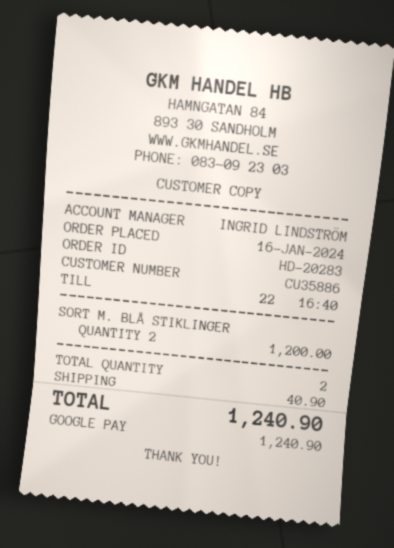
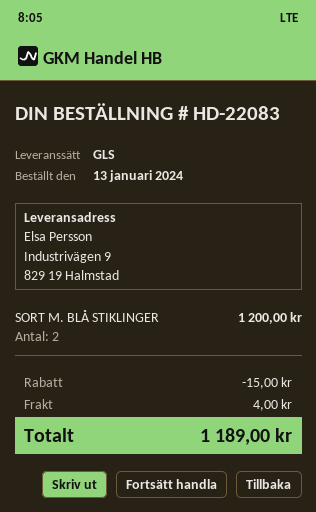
order number: HD-20283 -> HD-22083
order date: 2024-01-16 -> 2024-01-13
discount: none -> 15.00
shipping: 40.90 -> 4.00
total: 1240.90 -> 1189.00

